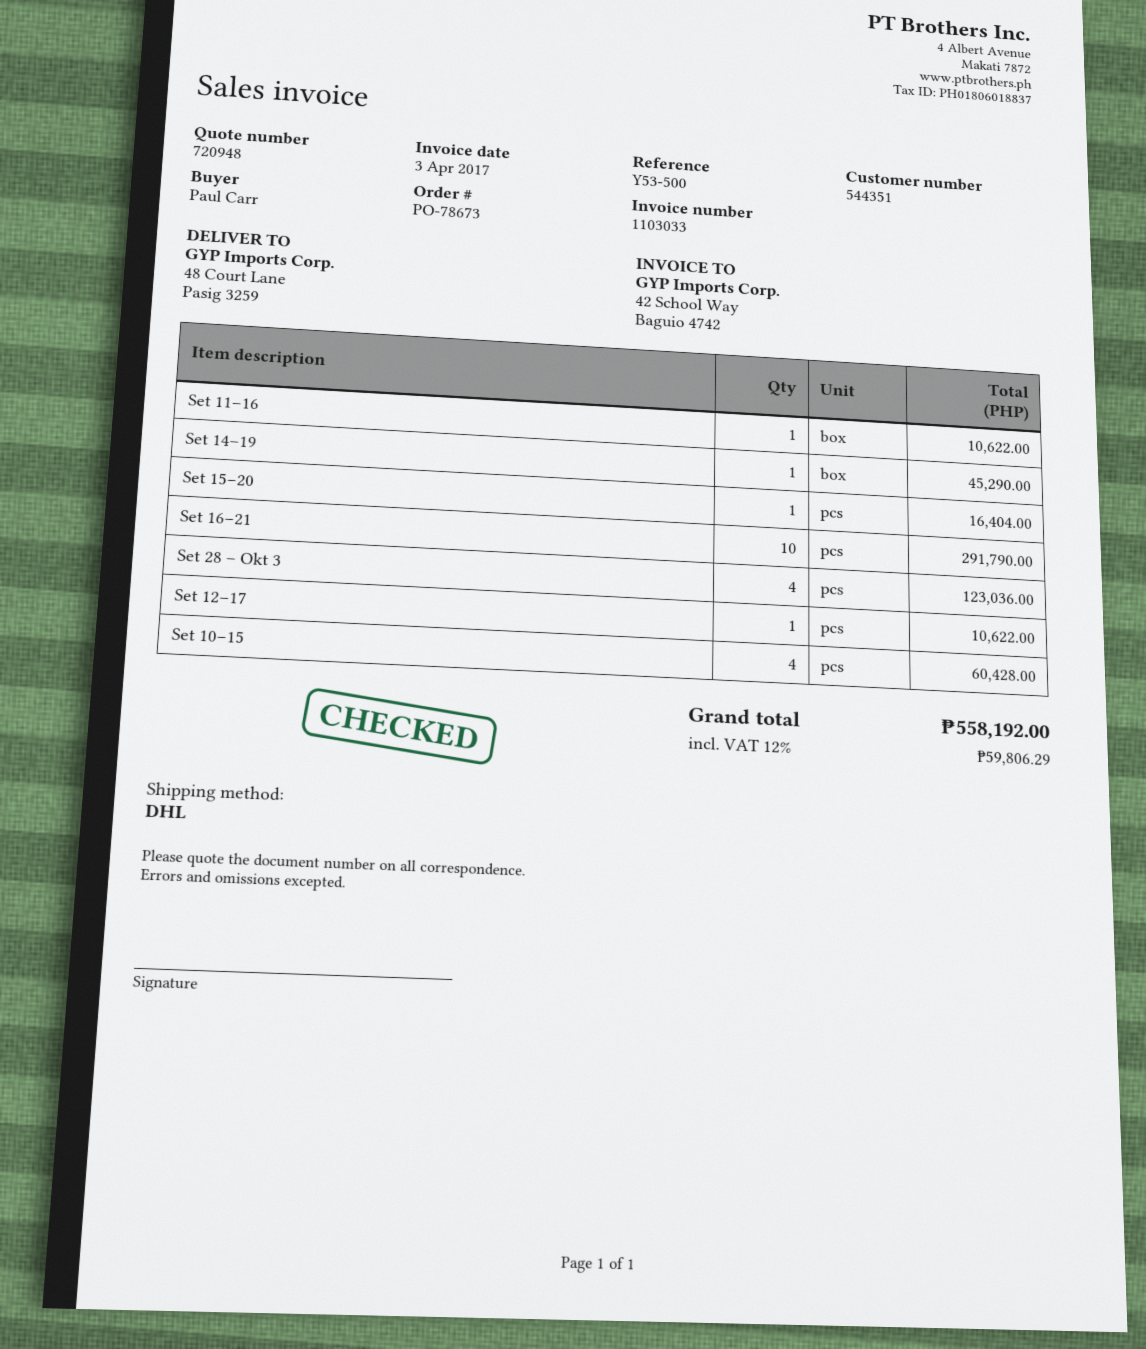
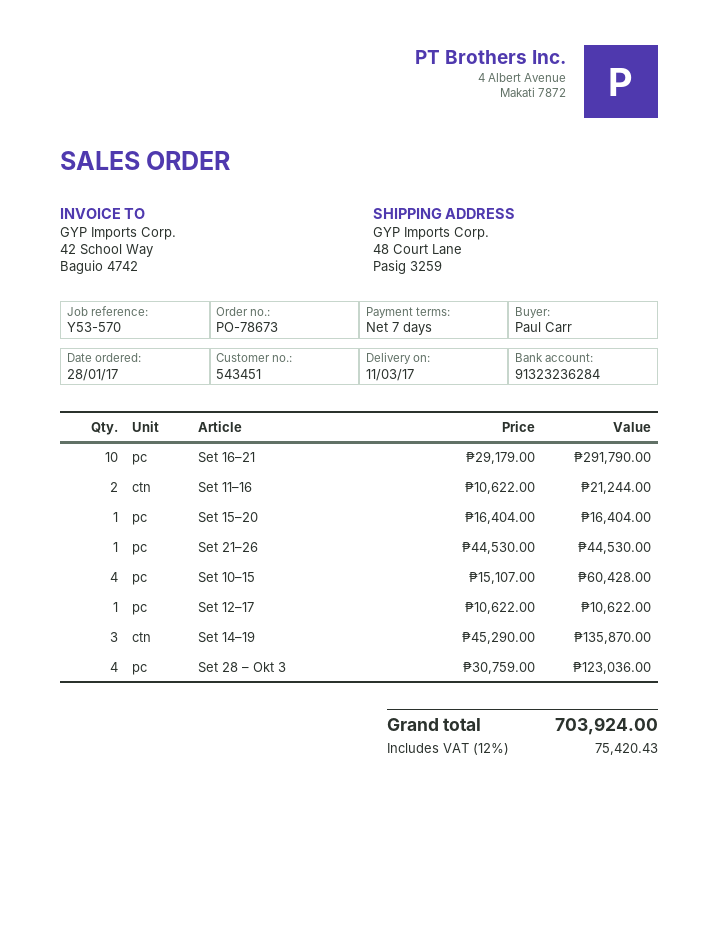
customer number: 544351 -> 543451
reference: Y53-500 -> Y53-570
Set 11–16: 1 for 10622.00 -> 2 for 21244.00
Set 14–19: 1 for 45290.00 -> 3 for 135870.00
Set 21–26: none -> 1 for 44530.00
tax: 12% = 59806.29 -> 12% = 75420.43
total: 558192.00 -> 703924.00

